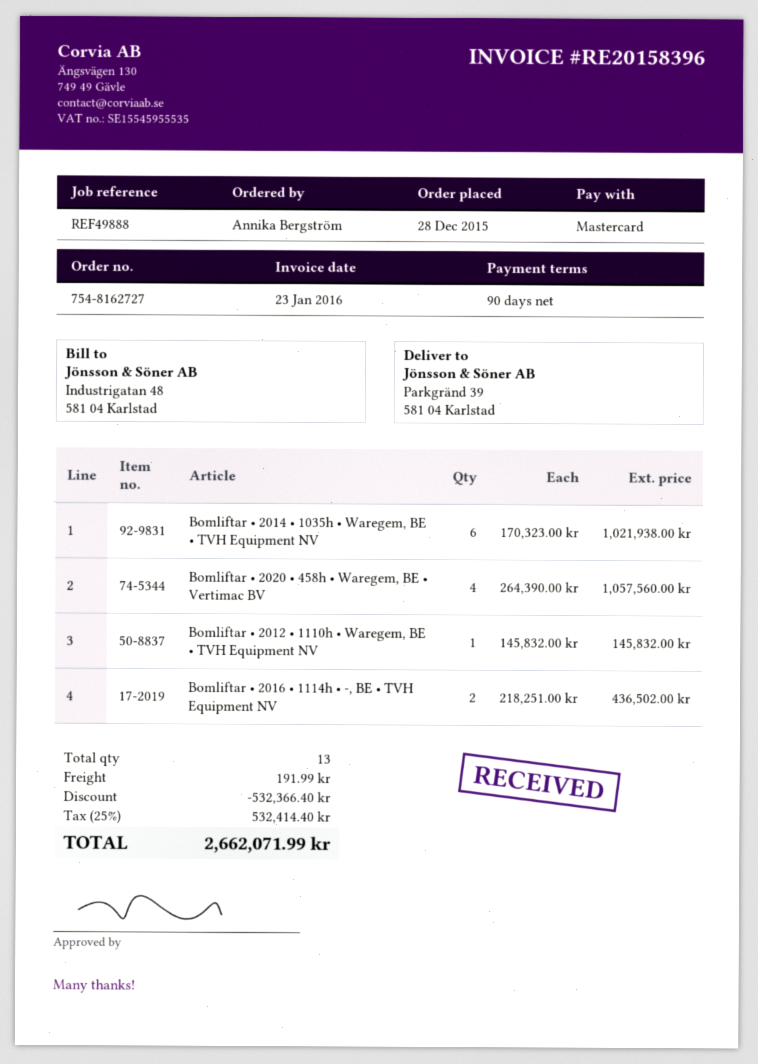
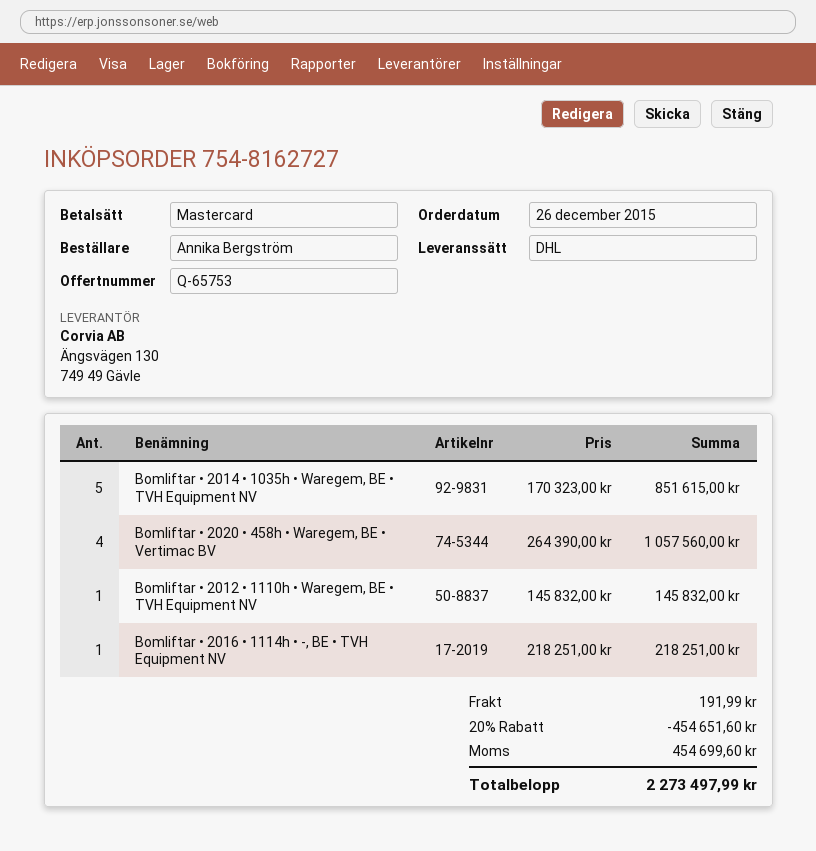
order date: 2015-12-28 -> 2015-12-26
Bomliftar • 2014 • 1035h • Waregem, BE • TVH Equipment NV: 6 x 170323.00 = 1021938.00 -> 5 x 170323.00 = 851615.00
Bomliftar • 2016 • 1114h • -, BE • TVH Equipment NV: 2 x 218251.00 = 436502.00 -> 1 x 218251.00 = 218251.00
discount: 532366.40 -> 454651.60
tax: 532414.40 -> 454699.60
total: 2662071.99 -> 2273497.99

